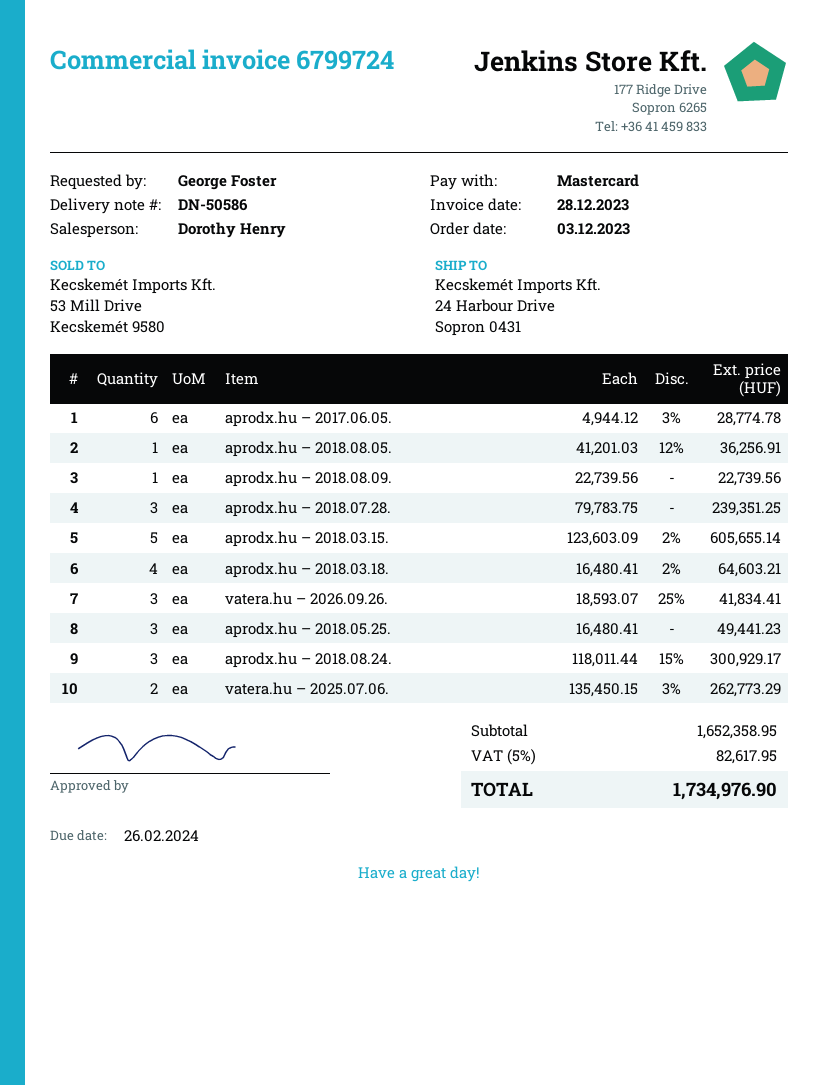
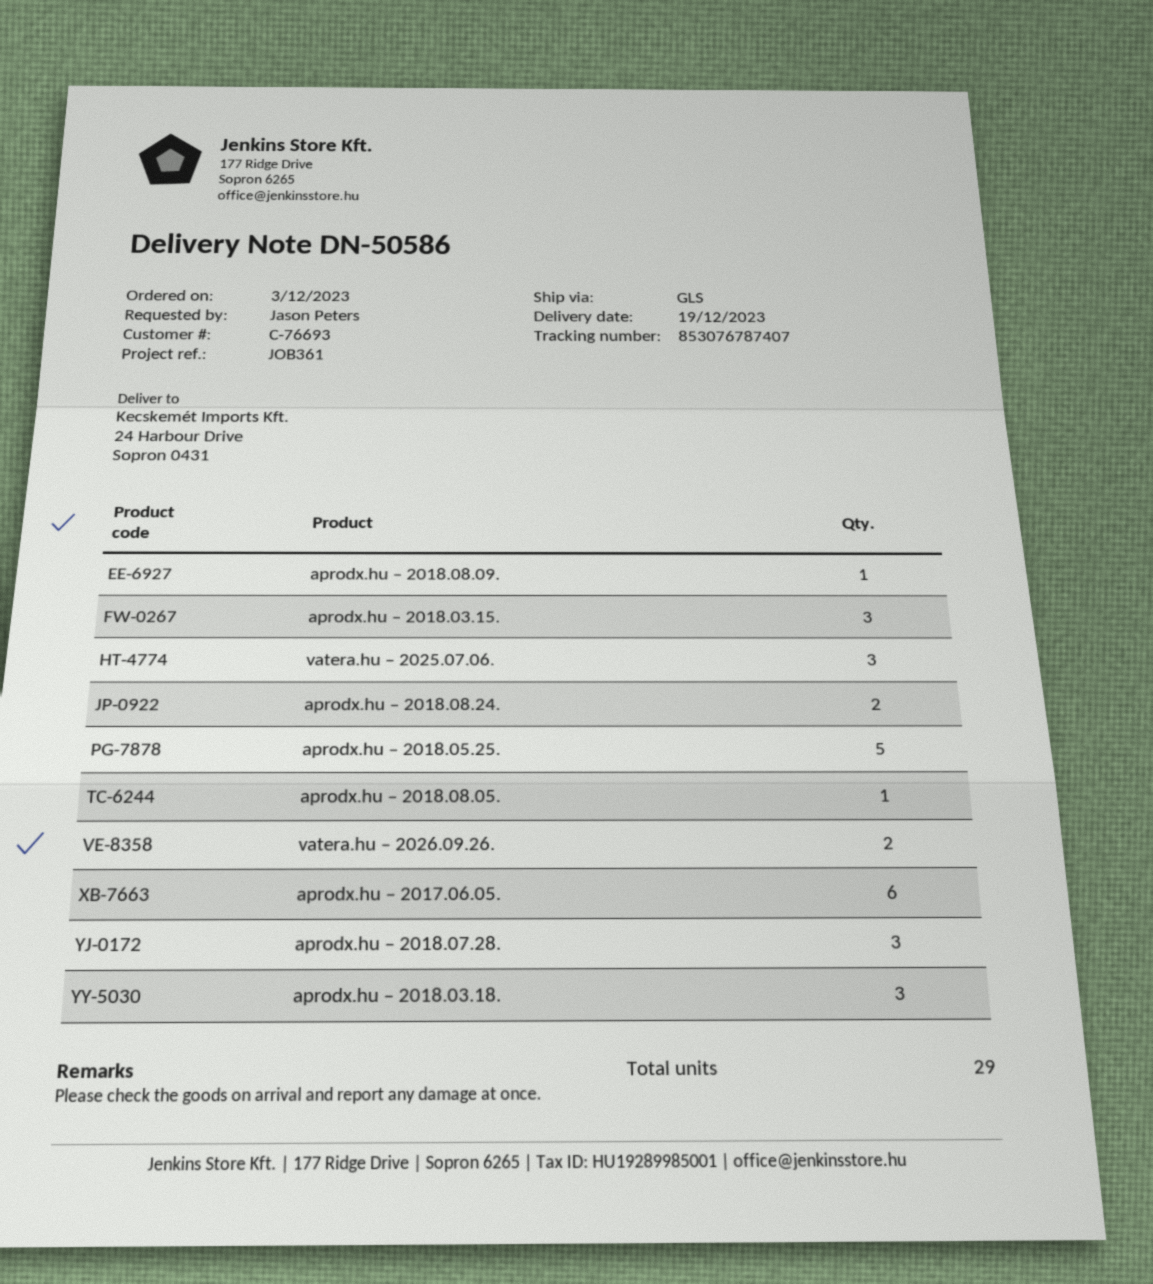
ordered by: George Foster -> Jason Peters
aprodx.hu – 2018.03.15.: 5 -> 3
aprodx.hu – 2018.03.18.: 4 -> 3
vatera.hu – 2026.09.26.: 3 -> 2
aprodx.hu – 2018.05.25.: 3 -> 5
aprodx.hu – 2018.08.24.: 3 -> 2
vatera.hu – 2025.07.06.: 2 -> 3

